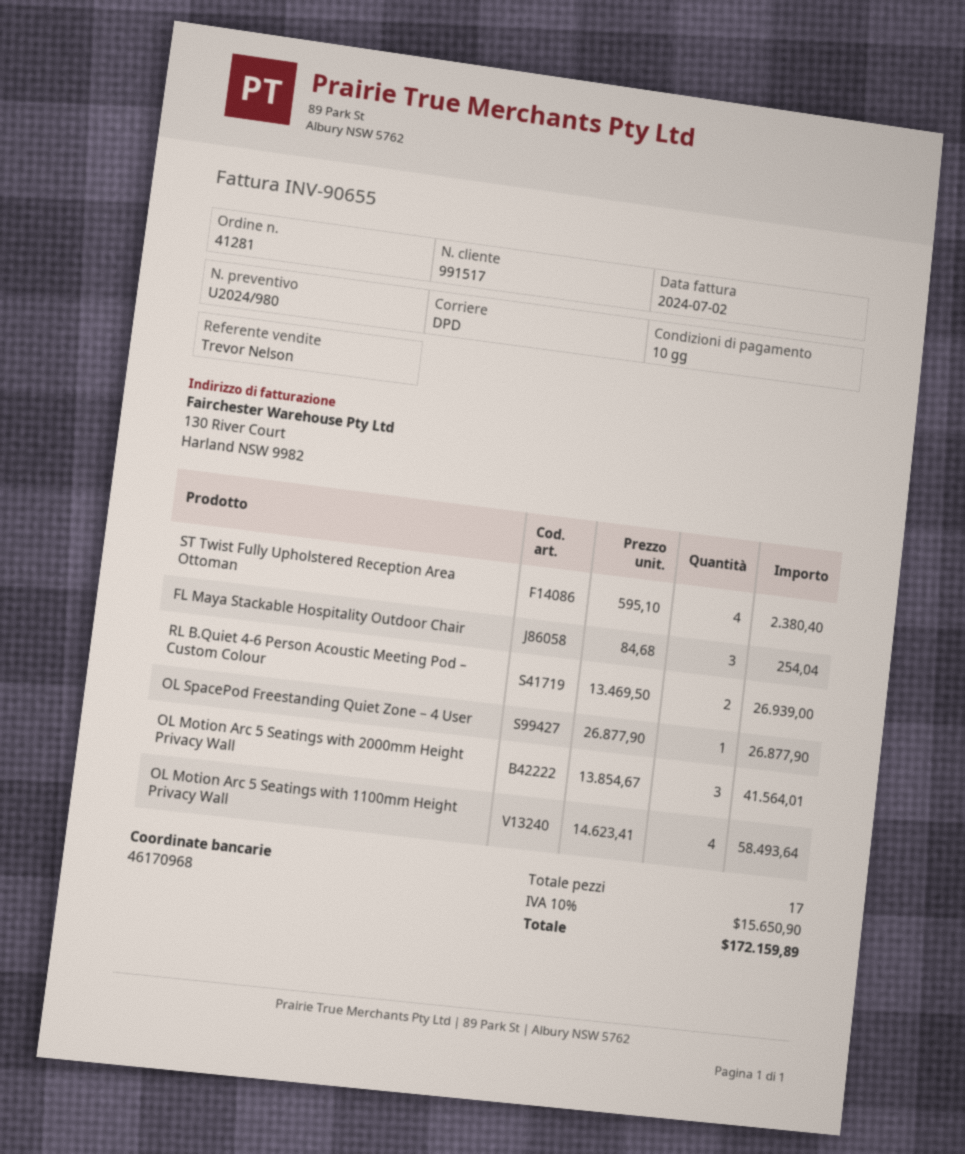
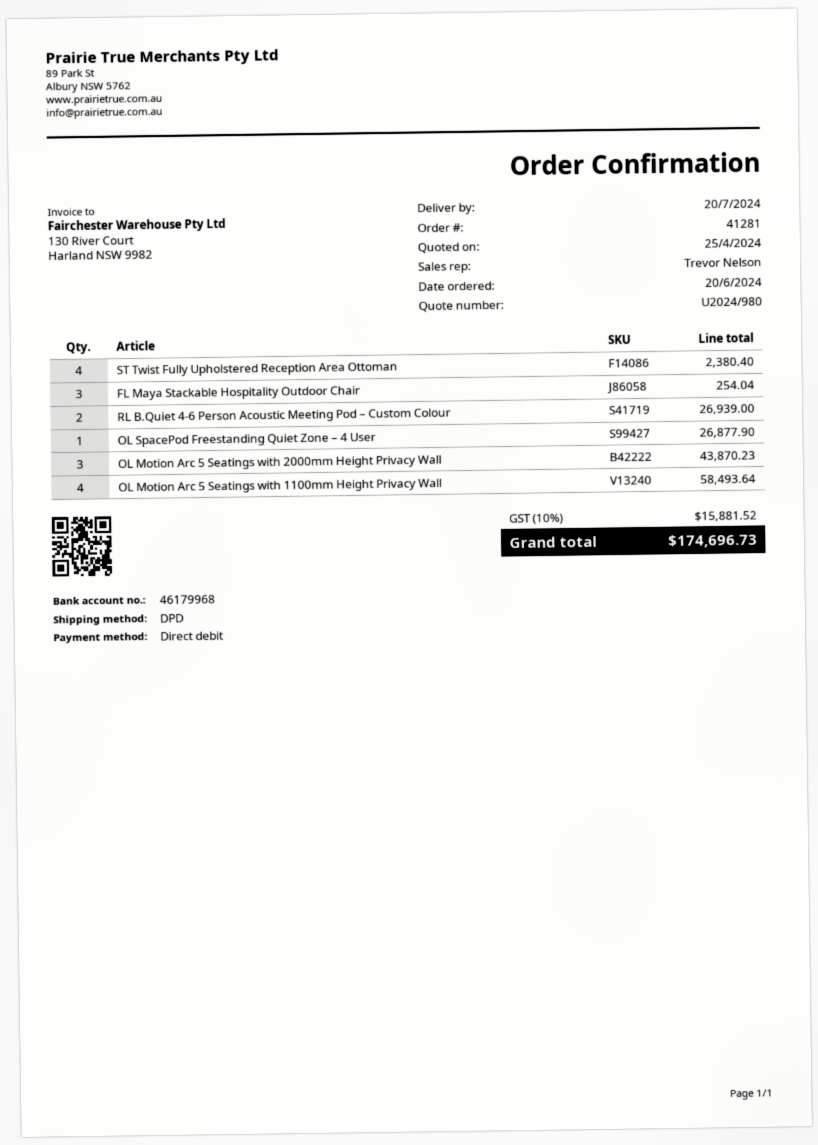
bank account: 46170968 -> 46179968
OL Motion Arc 5 Seatings with 2000mm Height Privacy Wall: 3 for 41564.01 -> 3 for 43870.23
tax: 10% = 15650.90 -> 10% = 15881.52
total: 172159.89 -> 174696.73

